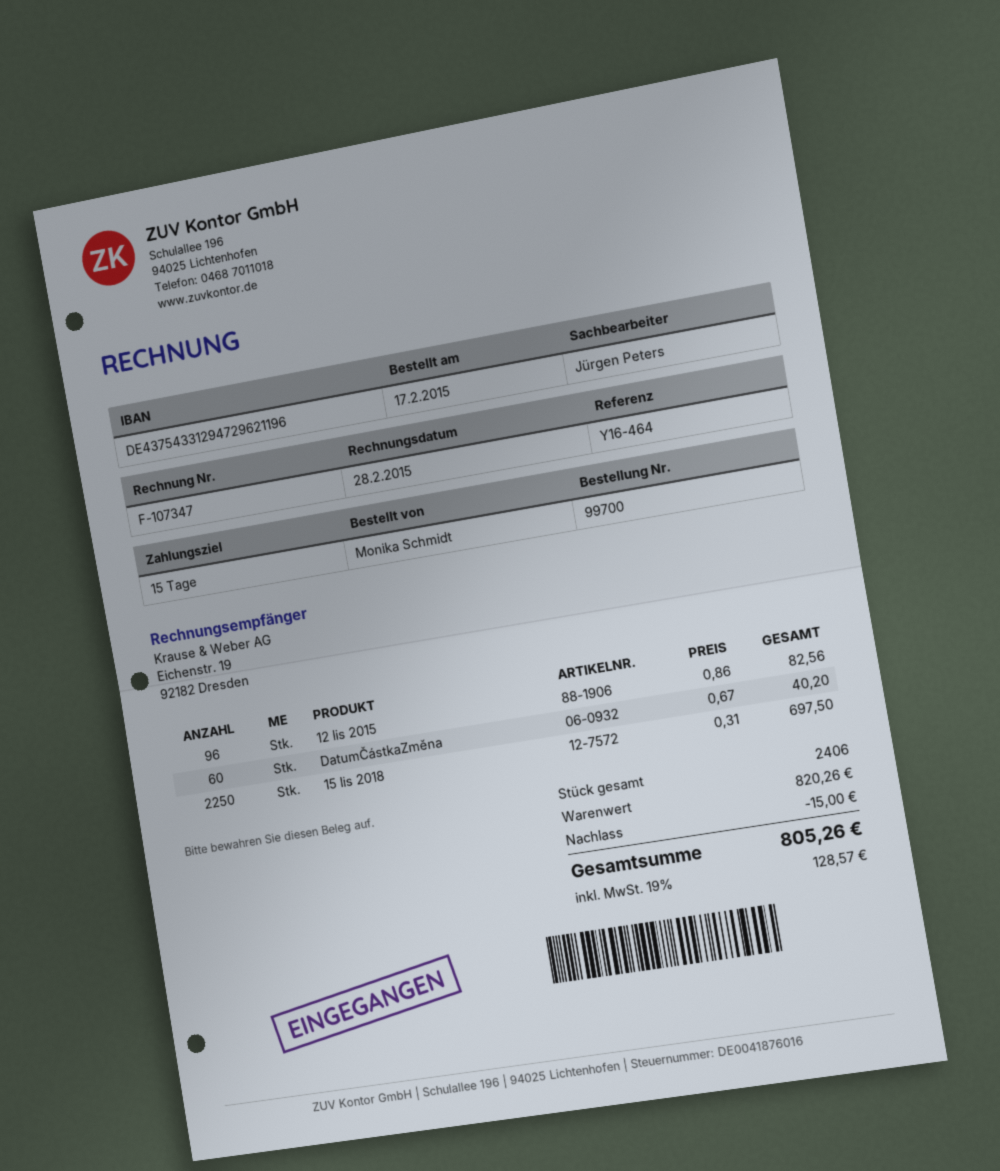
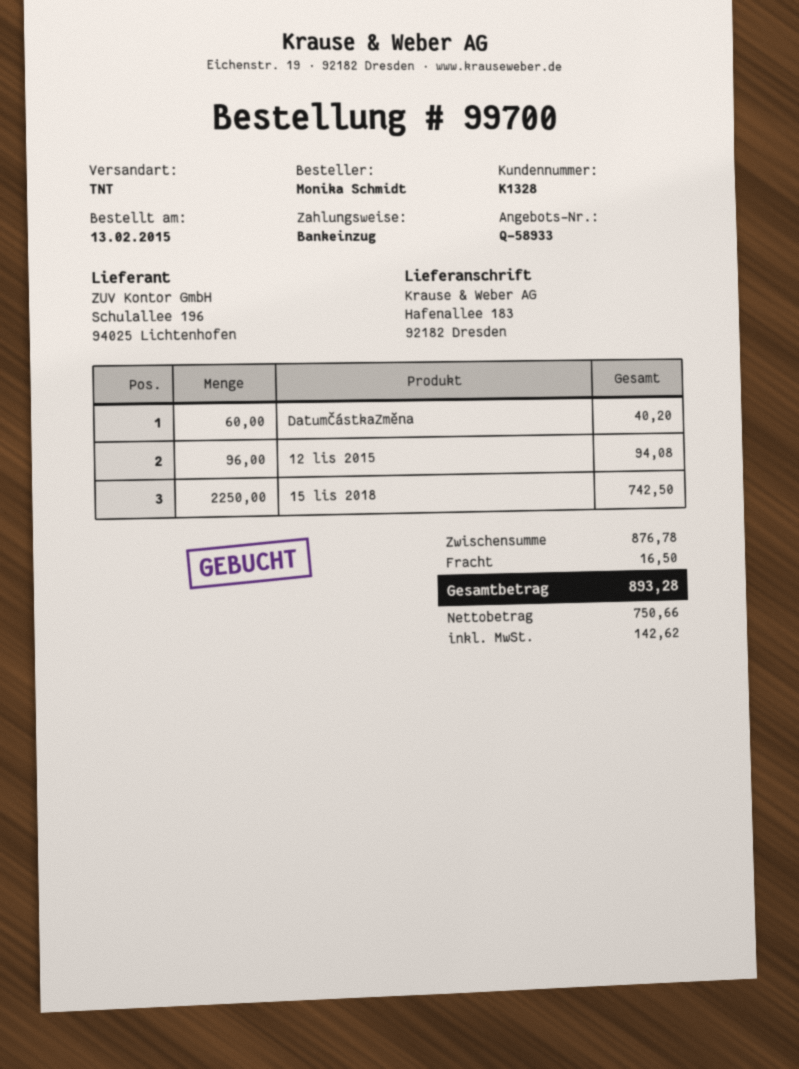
order date: 2015-02-17 -> 2015-02-13
12 lis 2015: 96 for 82.56 -> 96 for 94.08
15 lis 2018: 2250 for 697.50 -> 2250 for 742.50
subtotal: 820.26 -> 876.78
discount: 15.00 -> none
shipping: none -> 16.50
tax: 128.57 -> 142.62
total: 805.26 -> 893.28

